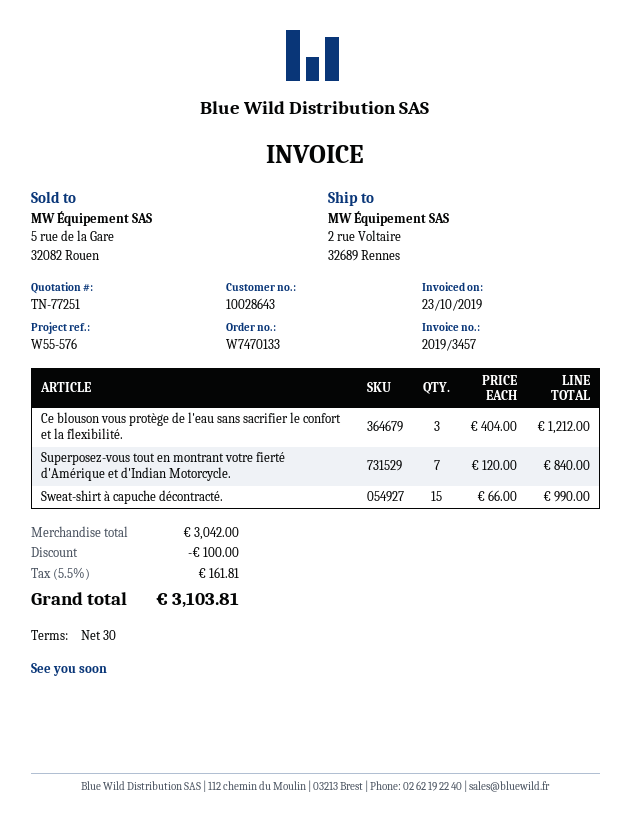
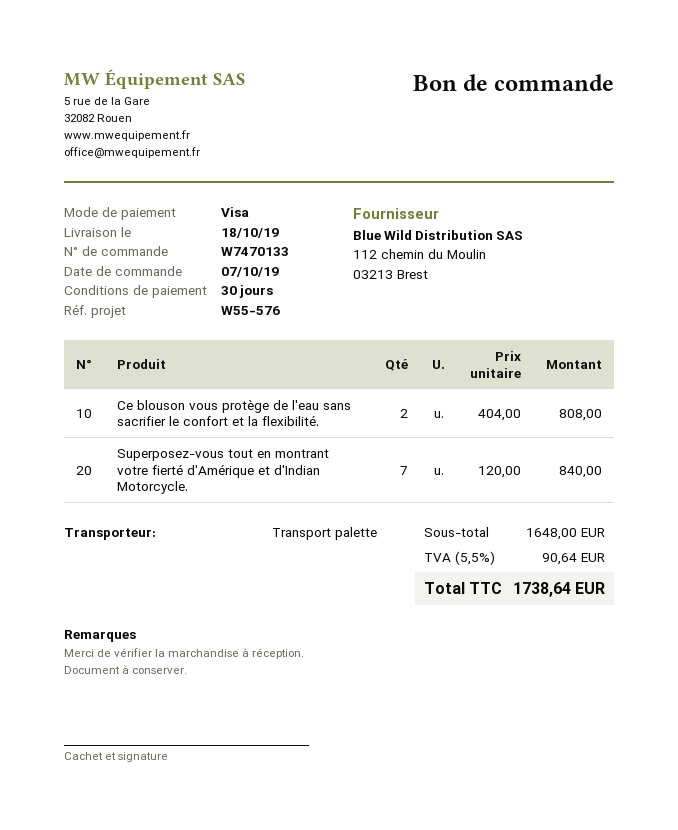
Ce blouson vous protège de l'eau sans sacrifier le confort et la flexibilité.: 3 x 404.00 = 1212.00 -> 2 x 404.00 = 808.00
Sweat-shirt à capuche décontracté.: 15 x 66.00 = 990.00 -> none
subtotal: 3042.00 -> 1648.00
discount: 100.00 -> none
tax: 5.5% = 161.81 -> 5.5% = 90.64
total: 3103.81 -> 1738.64

